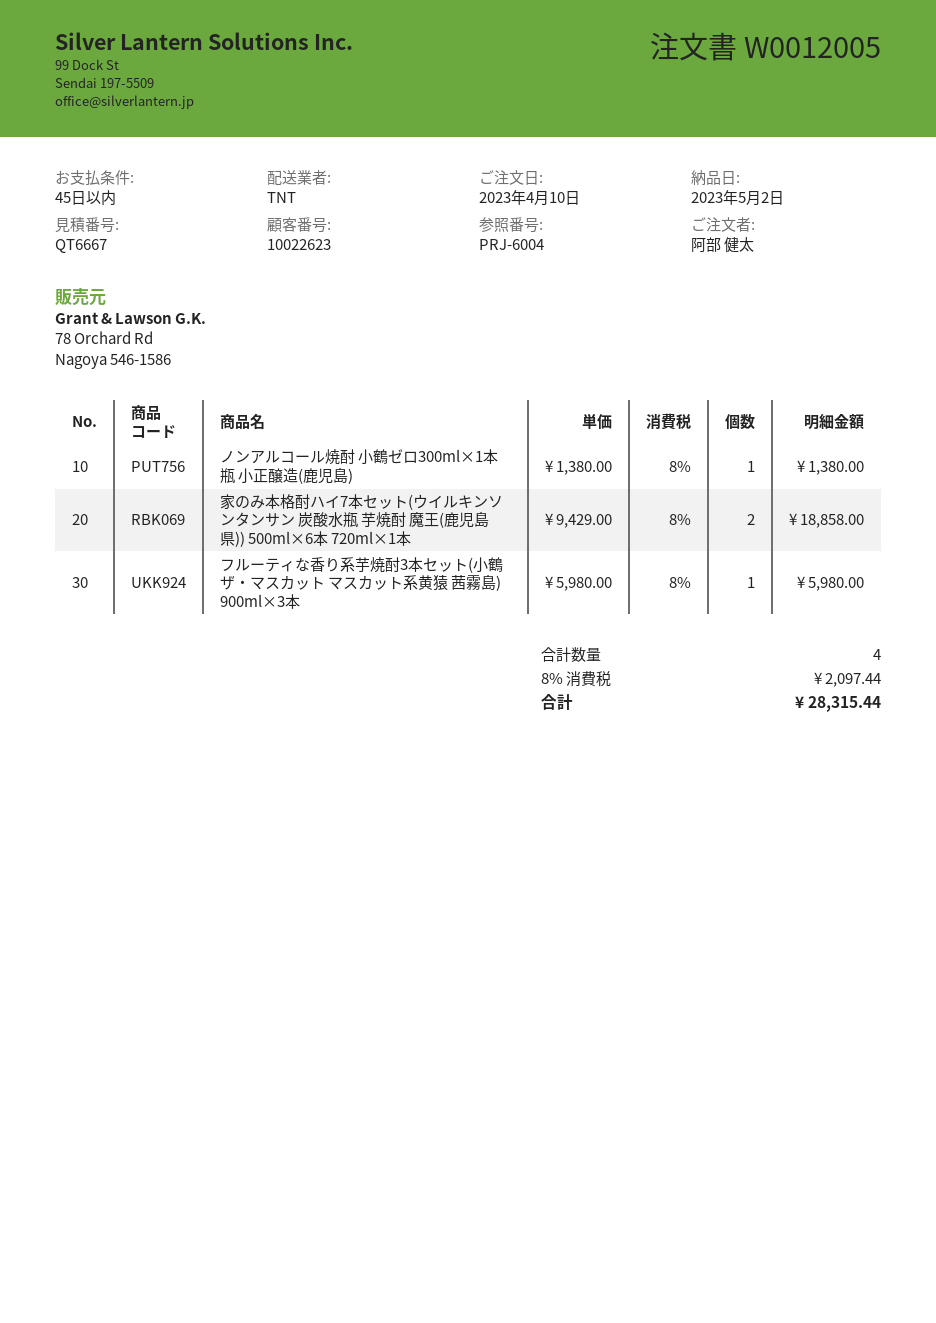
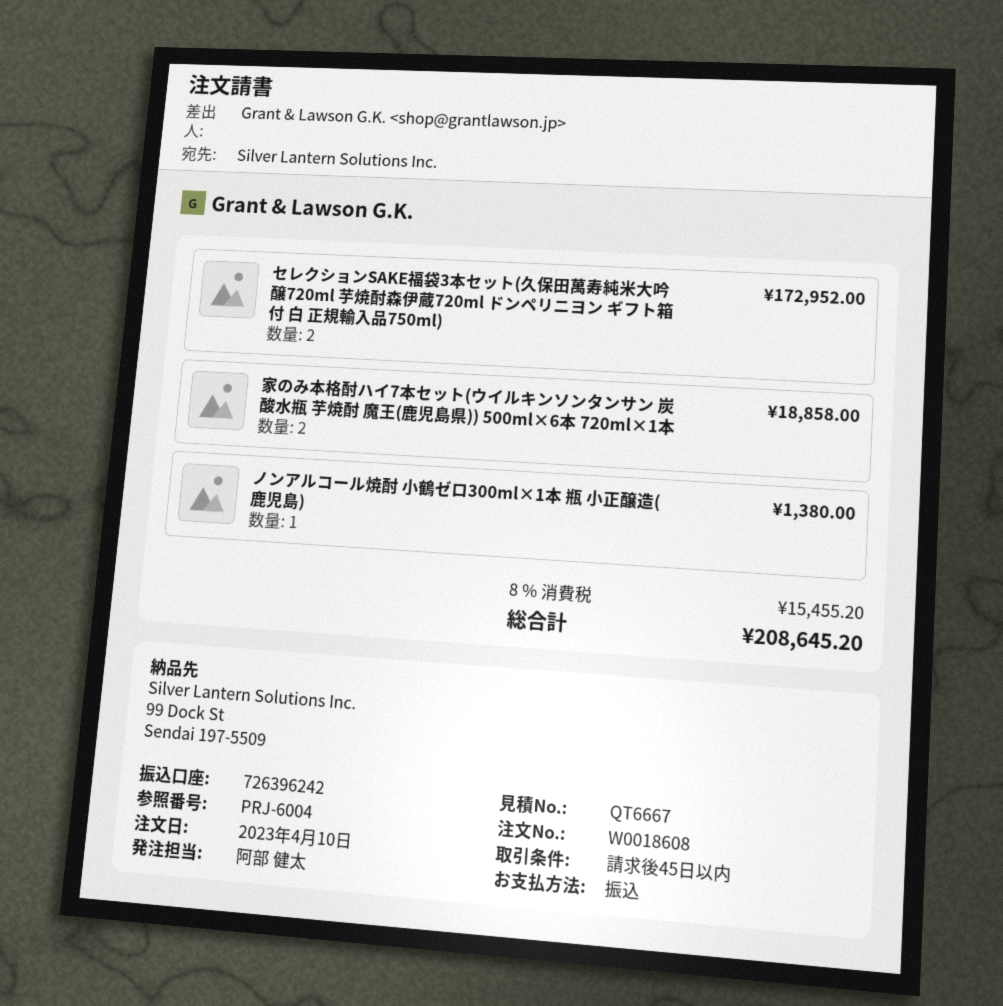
order number: W0012005 -> W0018608
フルーティな香り系芋焼酎3本セット(小鶴 ザ・マスカット マスカット系黄猿 茜霧島) 900ml×3本: 1 for 5980.00 -> none
セレクションSAKE福袋3本セット(久保田萬寿純米大吟醸720ml 芋焼酎森伊蔵720ml ドンペリニヨン ギフト箱付 白 正規輸入品750ml): none -> 2 for 172952.00
tax: 8% = 2097.44 -> 8% = 15455.20
total: 28315.44 -> 208645.20

